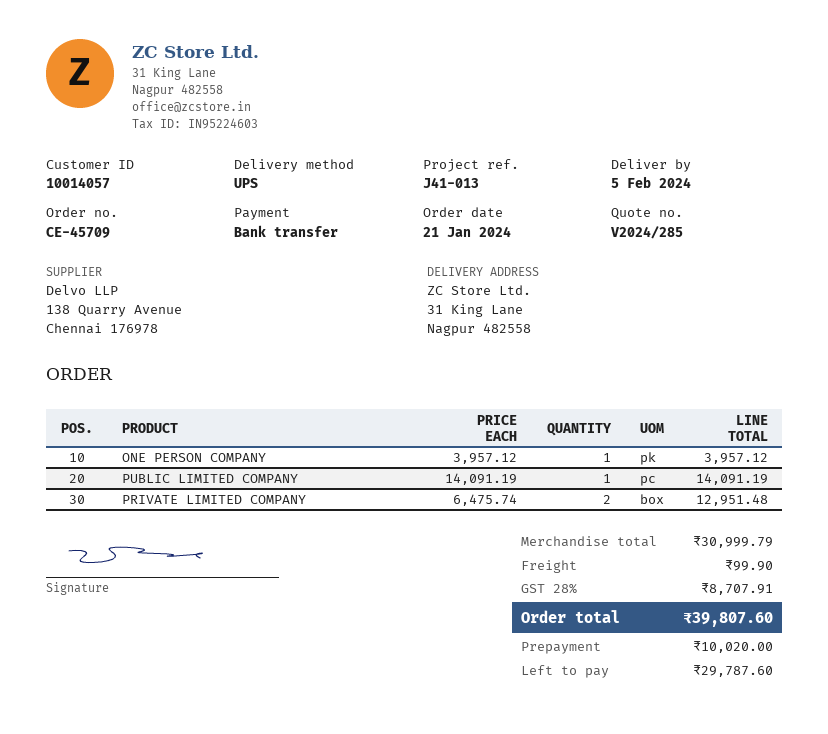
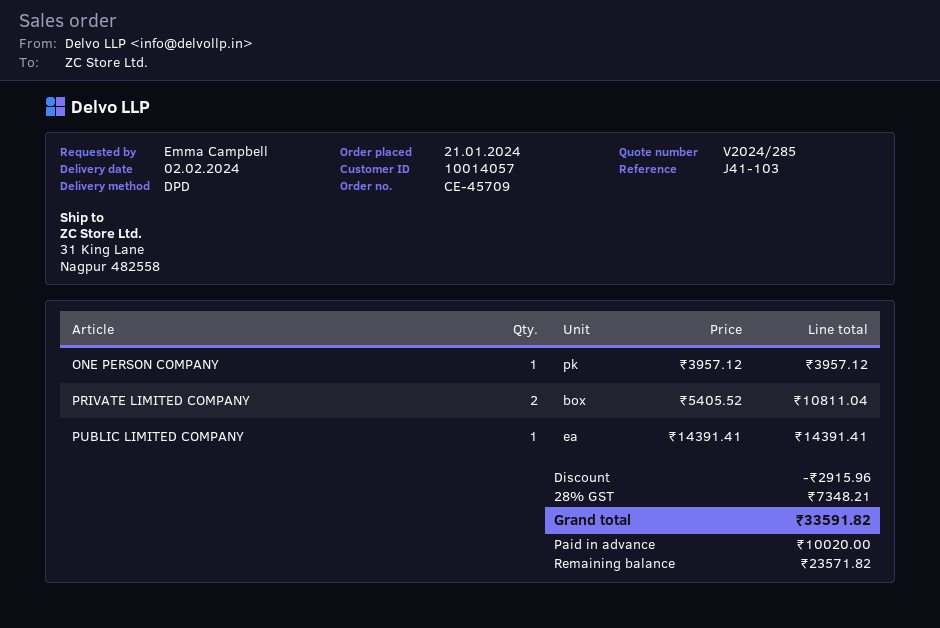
delivery date: 2024-02-05 -> 2024-02-02
reference: J41-013 -> J41-103
shipping method: UPS -> DPD
PUBLIC LIMITED COMPANY: 1 x 14091.19 = 14091.19 -> 1 x 14391.41 = 14391.41
PRIVATE LIMITED COMPANY: 2 x 6475.74 = 12951.48 -> 2 x 5405.52 = 10811.04
discount: none -> 2915.96
shipping: 99.90 -> none
tax: 28% = 8707.91 -> 28% = 7348.21
total: 39807.60 -> 33591.82
balance: 29787.60 -> 23571.82

